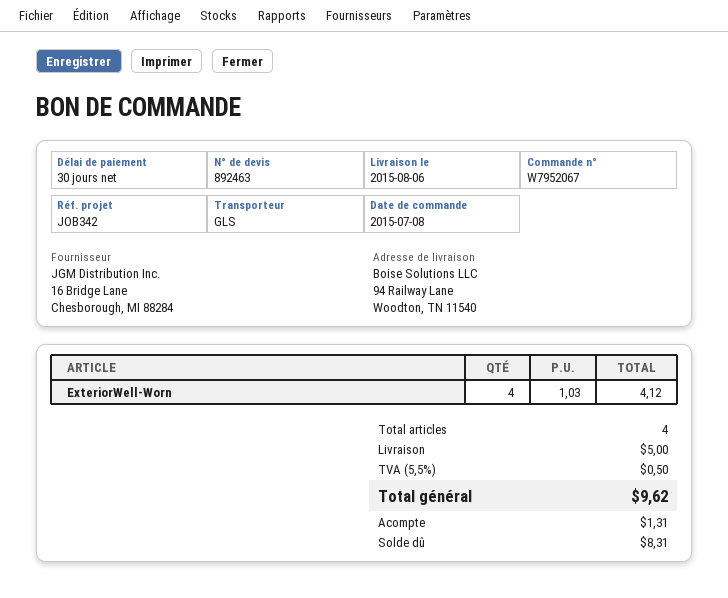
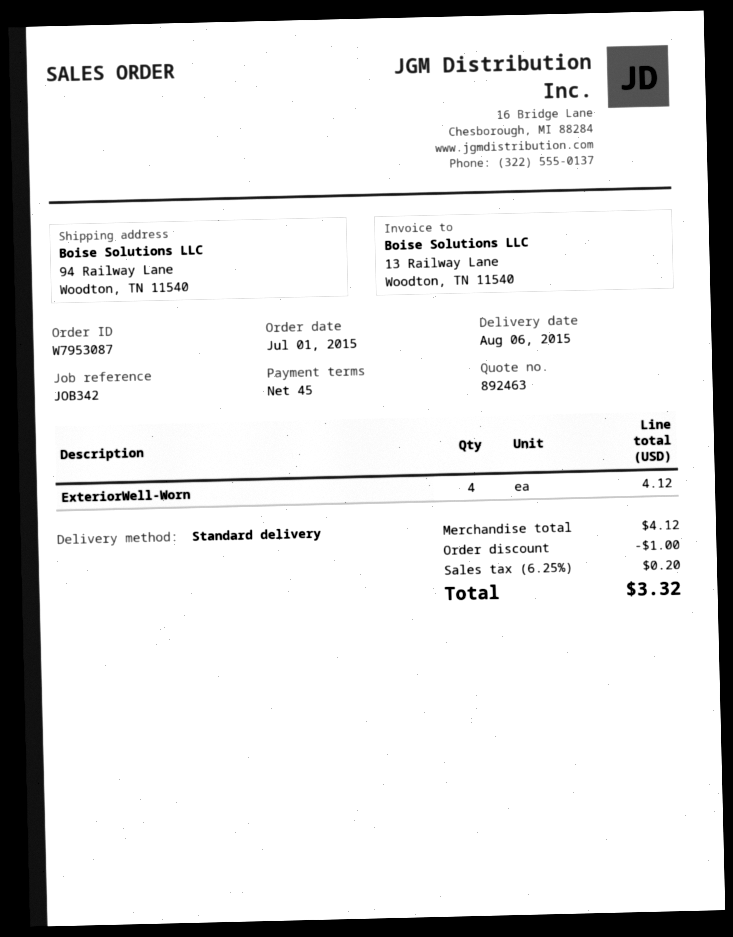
order number: W7952067 -> W7953087
order date: 2015-07-08 -> 2015-07-01
payment terms: 30 days -> 45 days
shipping method: GLS -> standard
discount: none -> 1.00
shipping: 5.00 -> none
tax: 5.5% = 0.50 -> 6.25% = 0.20
total: 9.62 -> 3.32

